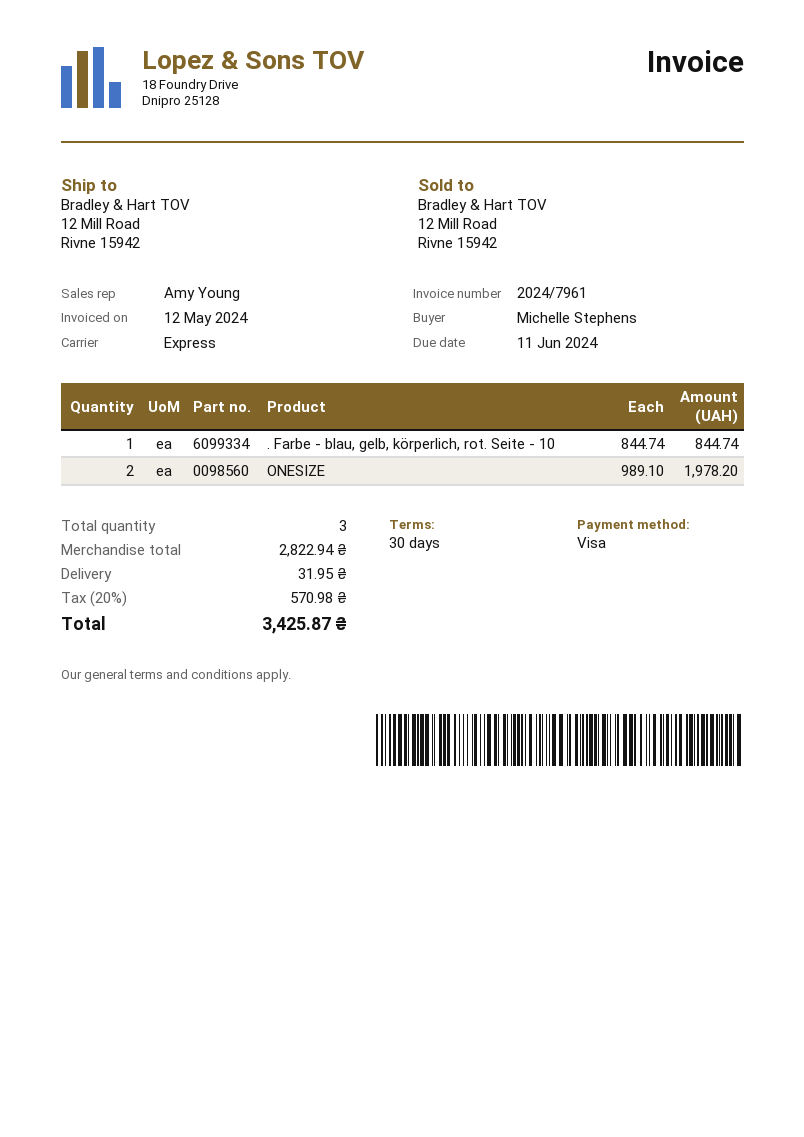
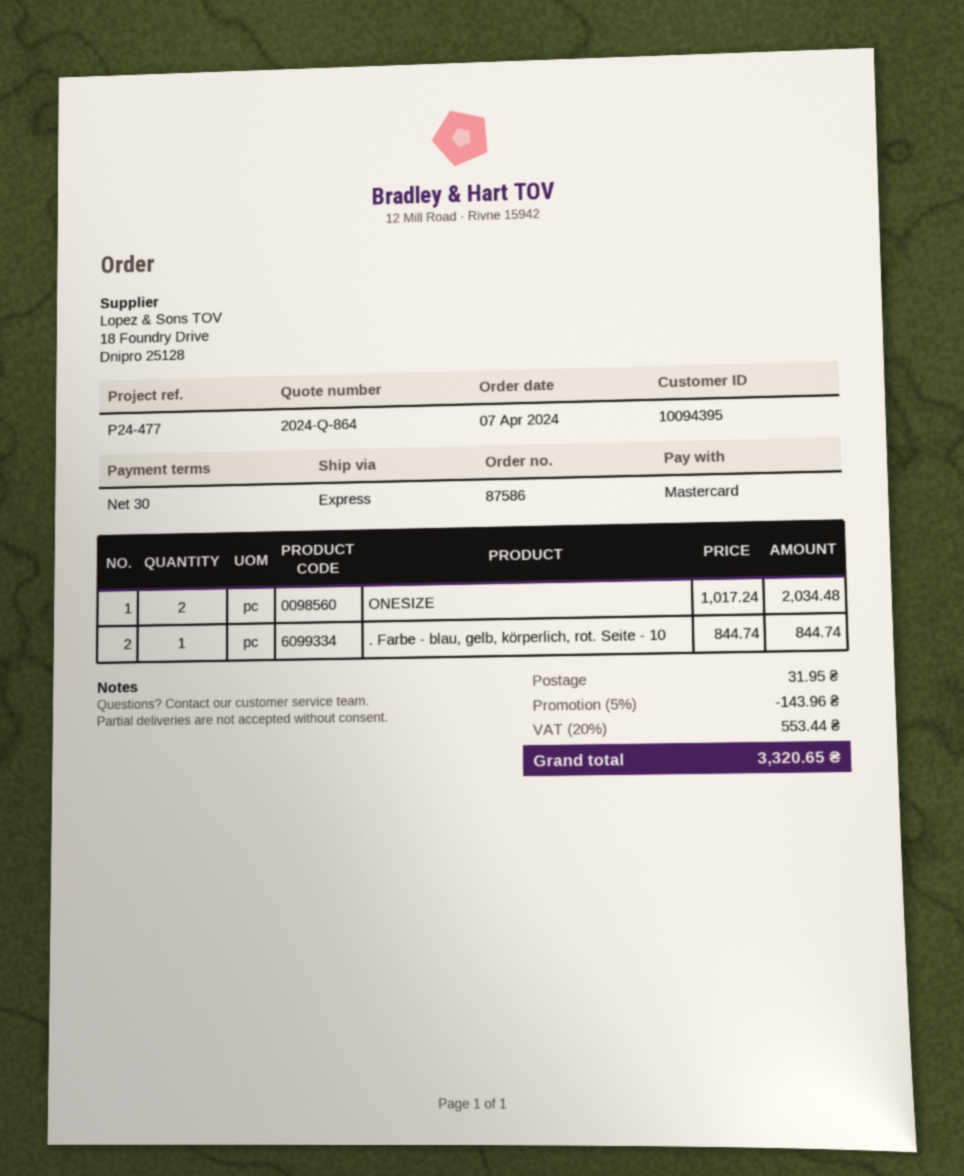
payment method: Visa -> Mastercard
ONESIZE: 2 x 989.10 = 1978.20 -> 2 x 1017.24 = 2034.48
discount: none -> 5% = 143.96
tax: 20% = 570.98 -> 20% = 553.44
total: 3425.87 -> 3320.65

